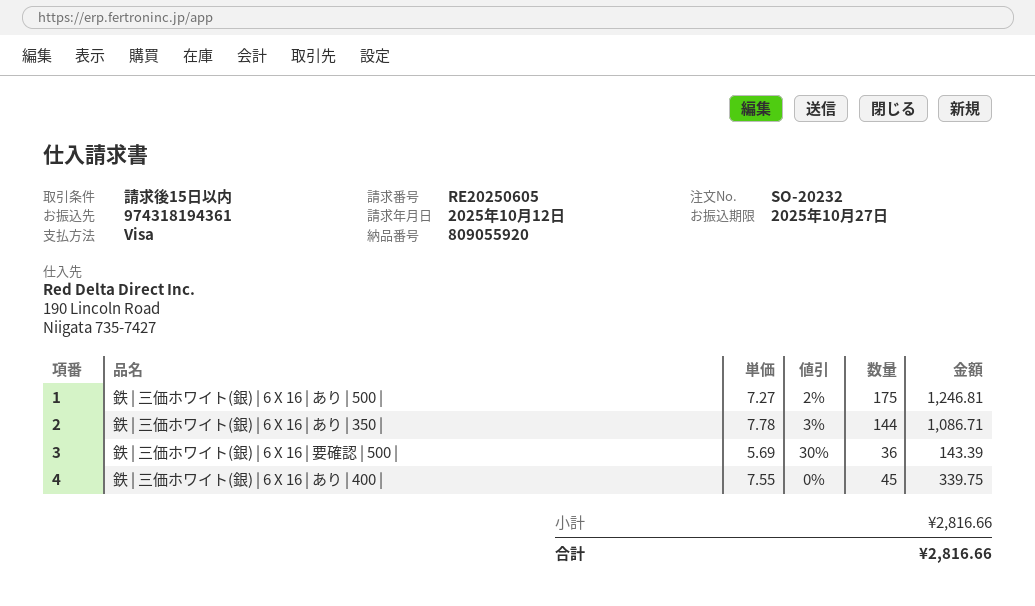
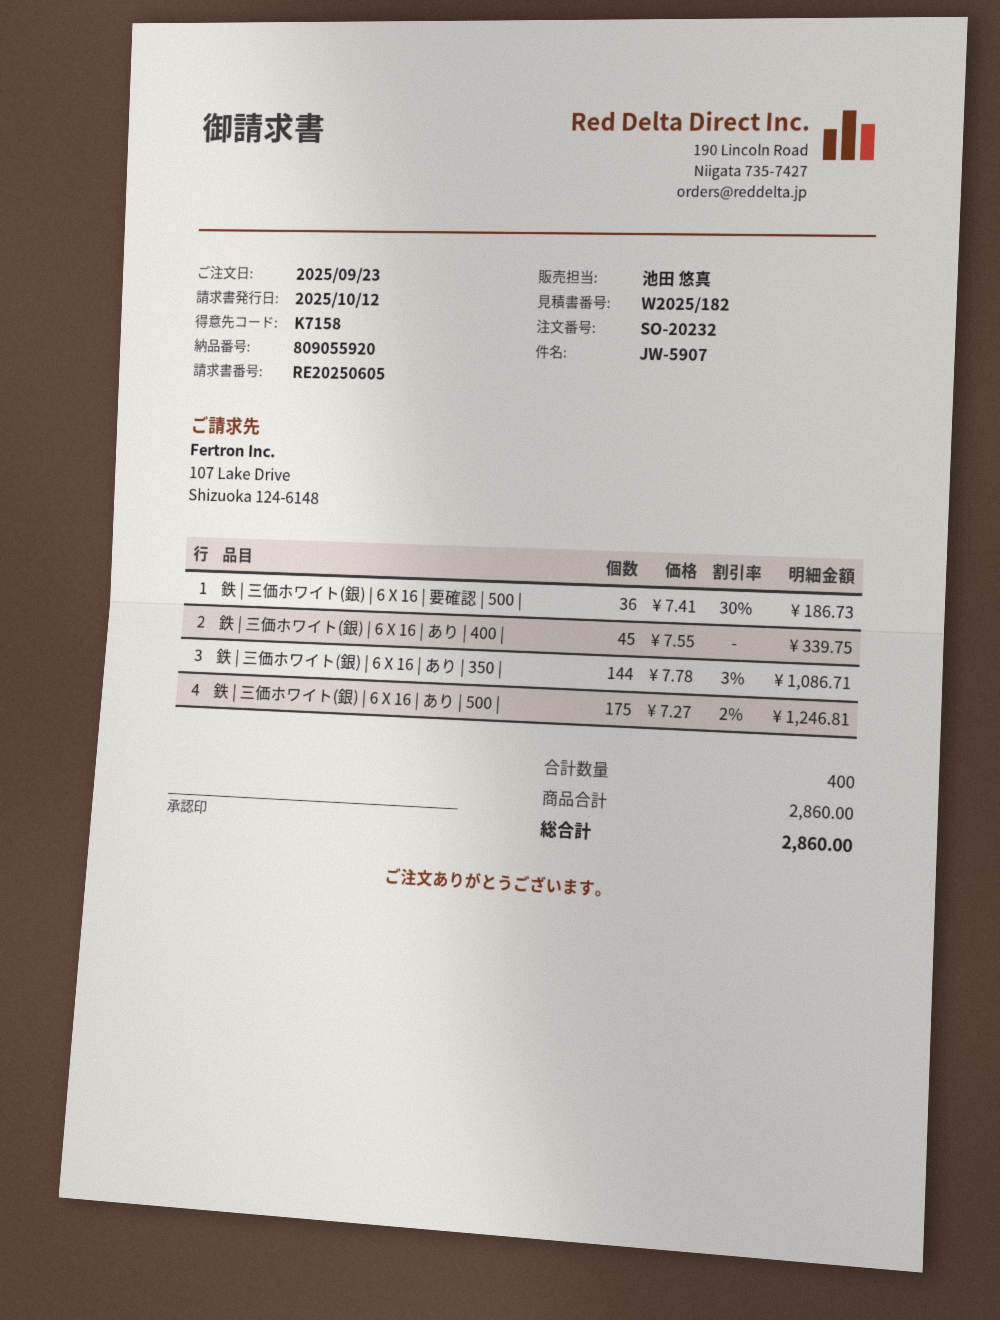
鉄 | 三価ホワイト(銀) | 6 X 16 | 要確認 | 500 |: 36 x 5.69 - 30% = 143.39 -> 36 x 7.41 - 30% = 186.73
subtotal: 2816.66 -> 2860.00
total: 2816.66 -> 2860.00

